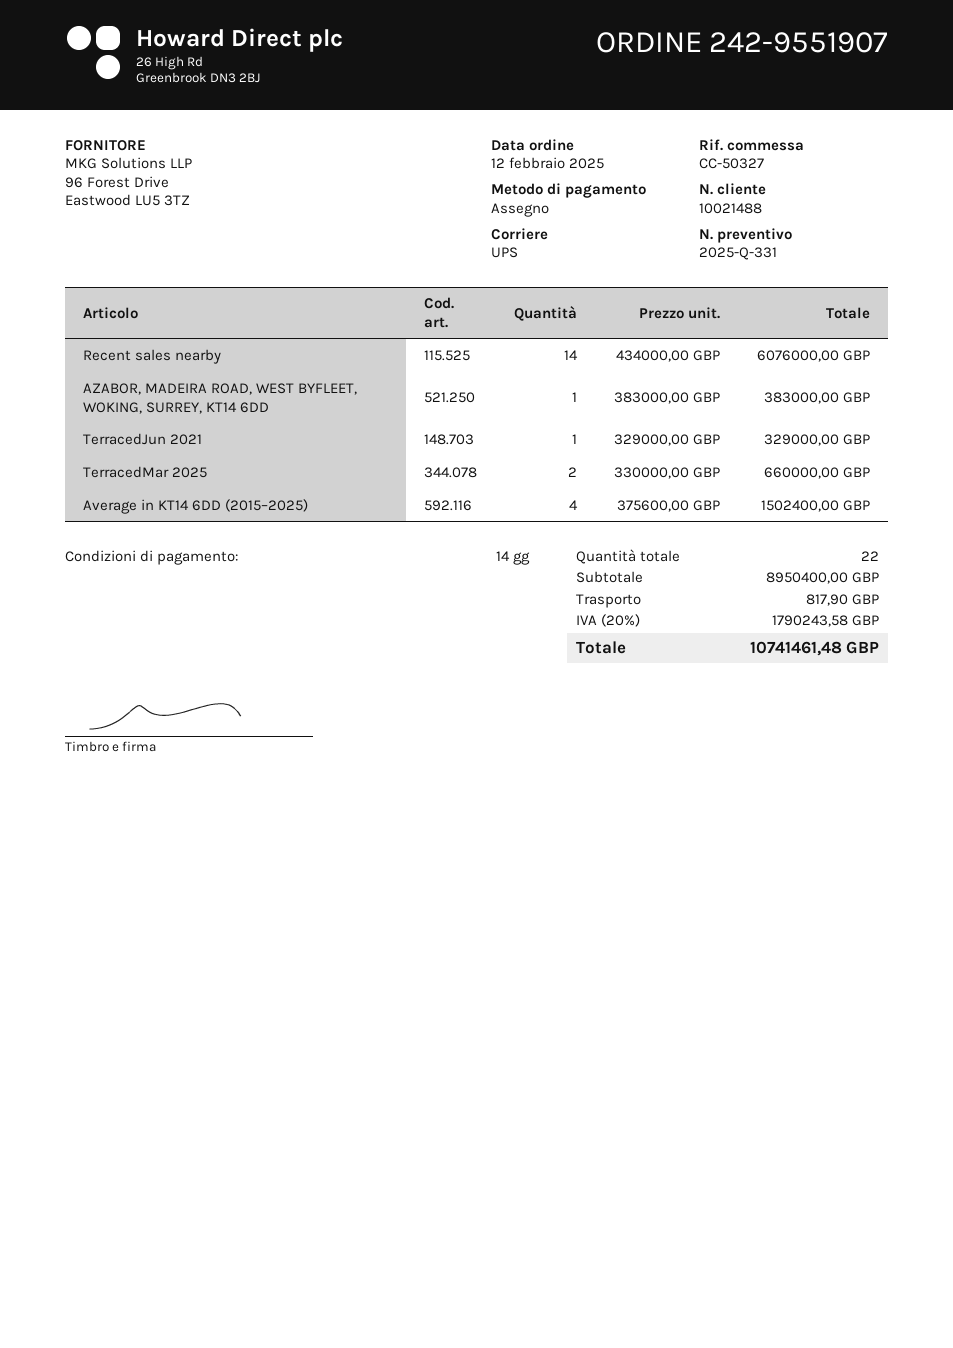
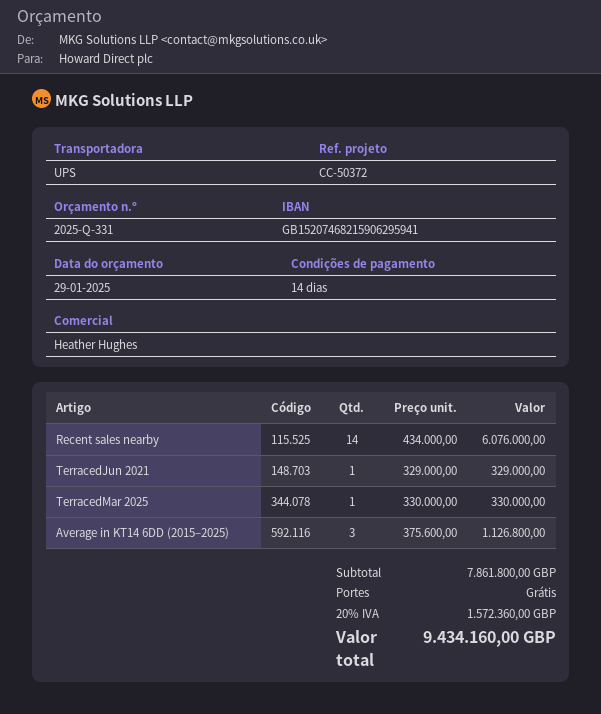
reference: CC-50327 -> CC-50372
AZABOR, MADEIRA ROAD, WEST BYFLEET, WOKING, SURREY, KT14 6DD: 1 x 383000.00 = 383000.00 -> none
TerracedMar 2025: 2 x 330000.00 = 660000.00 -> 1 x 330000.00 = 330000.00
Average in KT14 6DD (2015–2025): 4 x 375600.00 = 1502400.00 -> 3 x 375600.00 = 1126800.00
subtotal: 8950400.00 -> 7861800.00
shipping: 817.90 -> 0.00
tax: 20% = 1790243.58 -> 20% = 1572360.00
total: 10741461.48 -> 9434160.00

